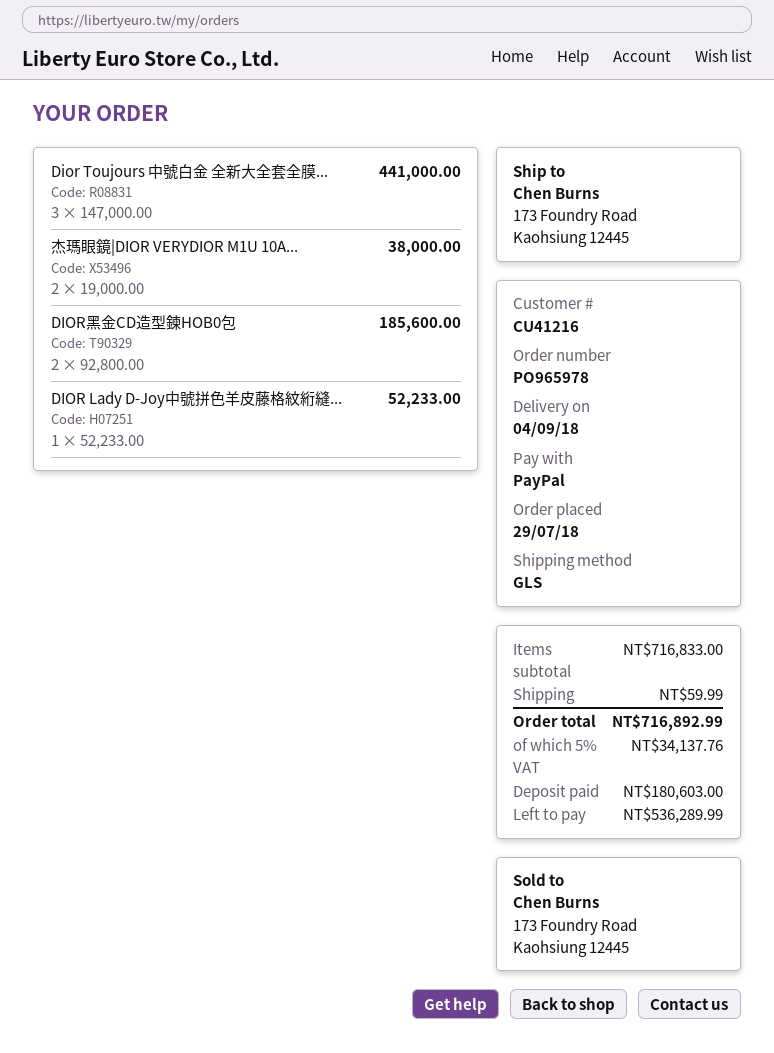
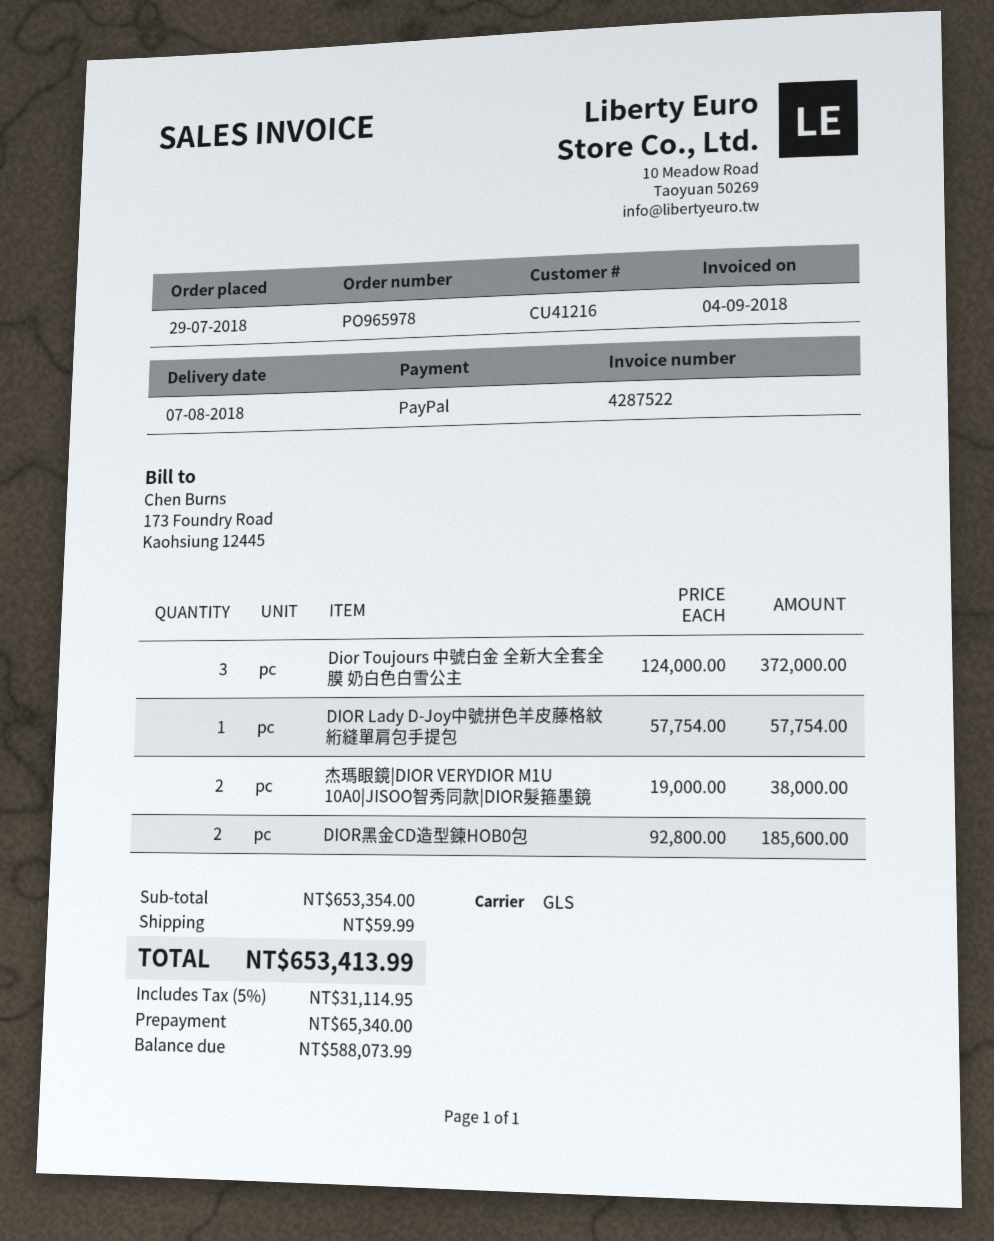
delivery date: 2018-09-04 -> 2018-08-07
Dior Toujours 中號白金 全新大全套全膜...: 3 x 147000.00 = 441000.00 -> 3 x 124000.00 = 372000.00
DIOR Lady D-Joy中號拼色羊皮藤格紋絎縫...: 1 x 52233.00 = 52233.00 -> 1 x 57754.00 = 57754.00
subtotal: 716833.00 -> 653354.00
tax: 5% = 34137.76 -> 5% = 31114.95
total: 716892.99 -> 653413.99
deposit: 180603.00 -> 65340.00
balance: 536289.99 -> 588073.99

